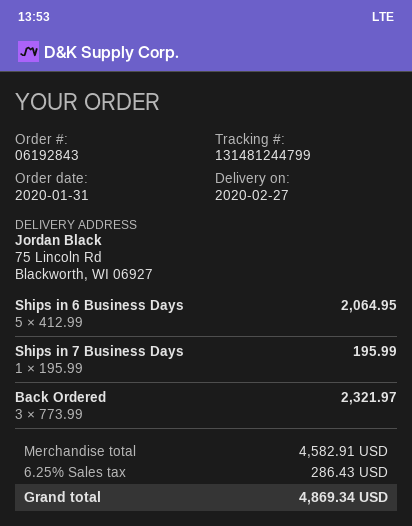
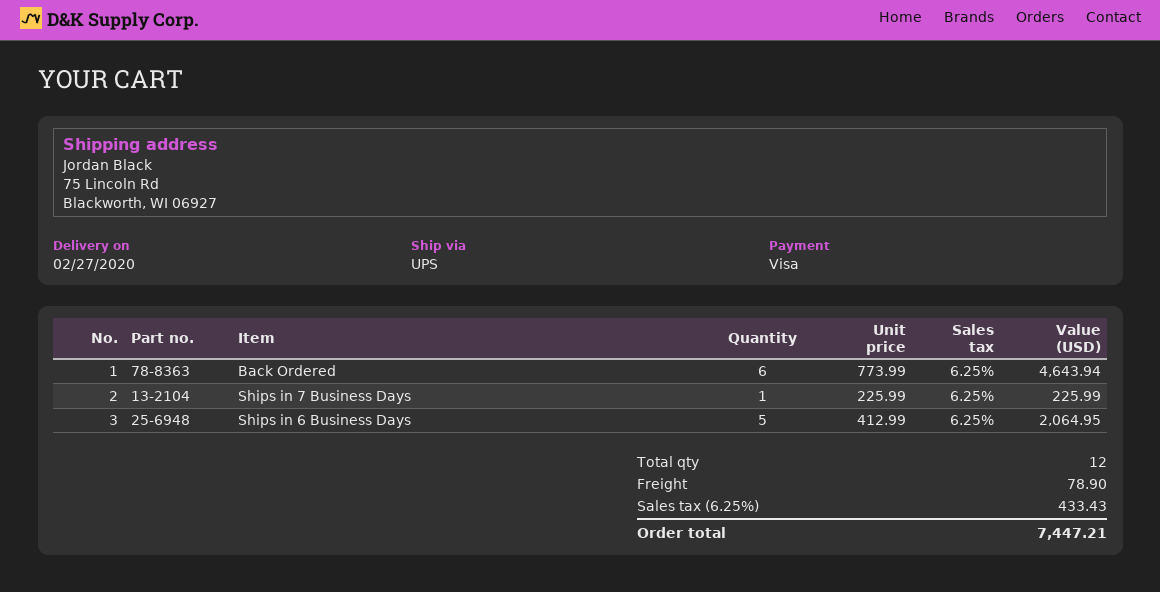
Ships in 7 Business Days: 1 x 195.99 = 195.99 -> 1 x 225.99 = 225.99
Back Ordered: 3 x 773.99 = 2321.97 -> 6 x 773.99 = 4643.94
shipping: none -> 78.90
tax: 6.25% = 286.43 -> 6.25% = 433.43
total: 4869.34 -> 7447.21

